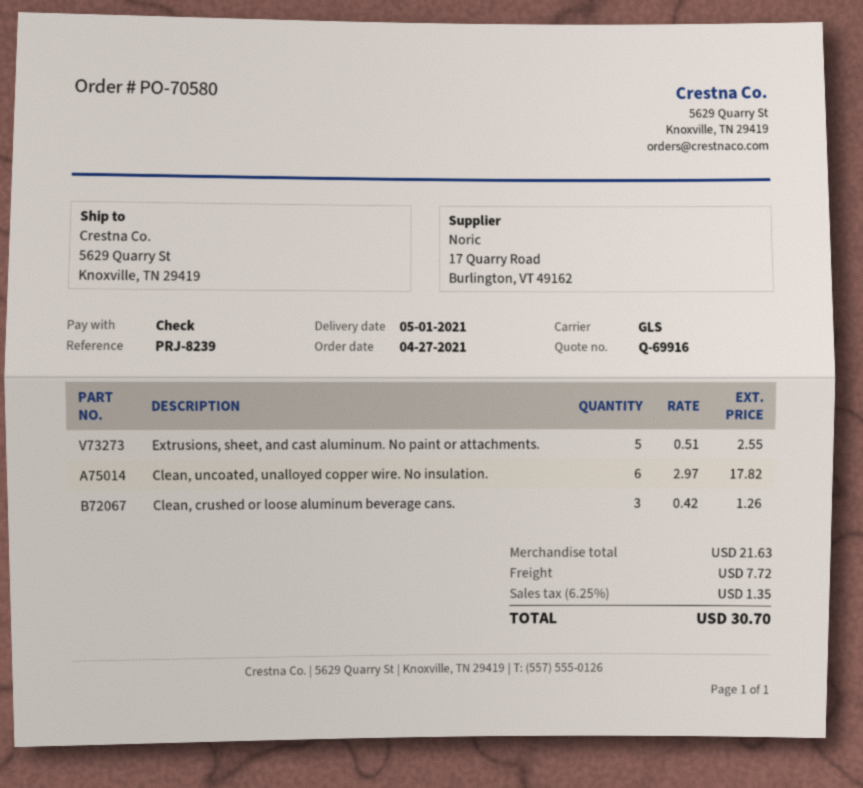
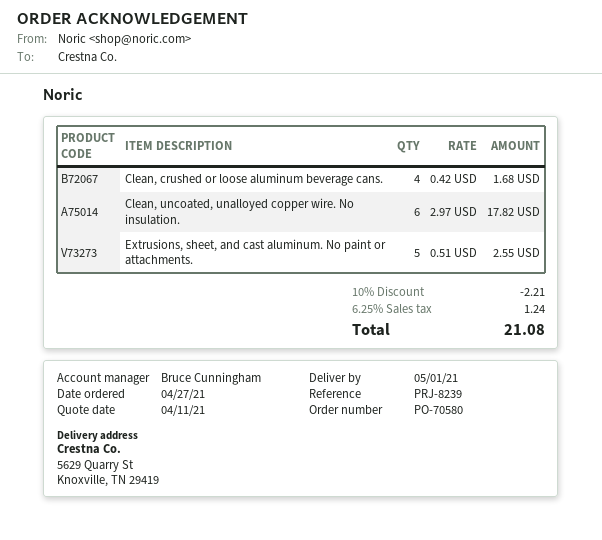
Clean, crushed or loose aluminum beverage cans.: 3 x 0.42 = 1.26 -> 4 x 0.42 = 1.68
discount: none -> 10% = 2.21
shipping: 7.72 -> none
tax: 6.25% = 1.35 -> 6.25% = 1.24
total: 30.70 -> 21.08

